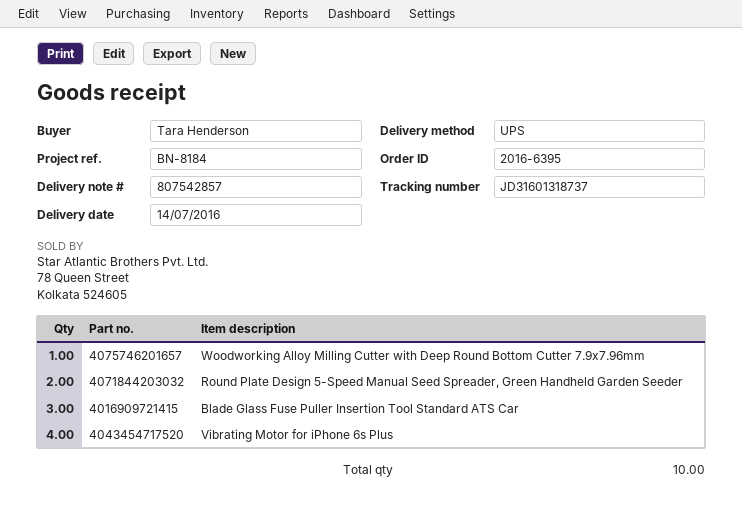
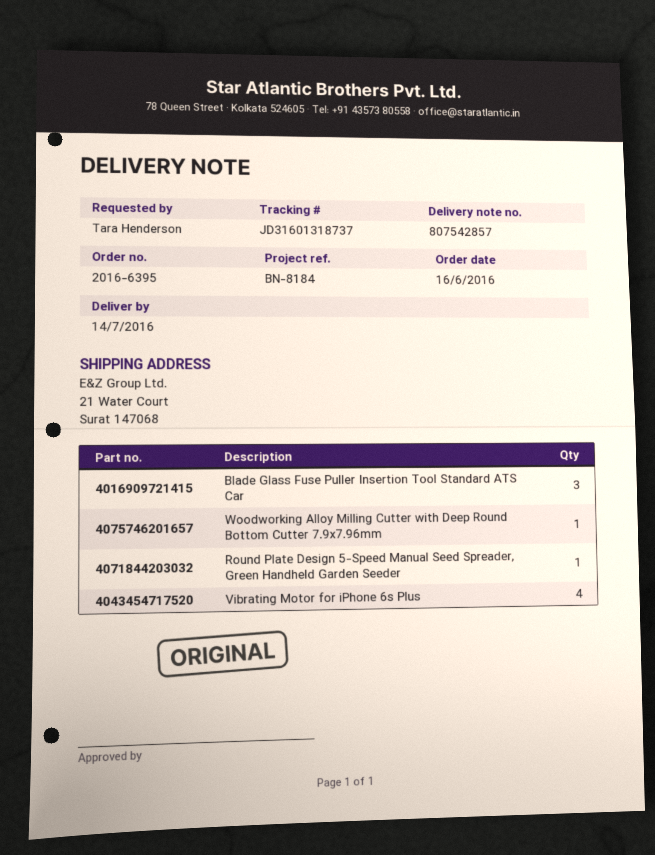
Round Plate Design 5-Speed Manual Seed Spreader, Green Handheld Garden Seeder: 2 -> 1

